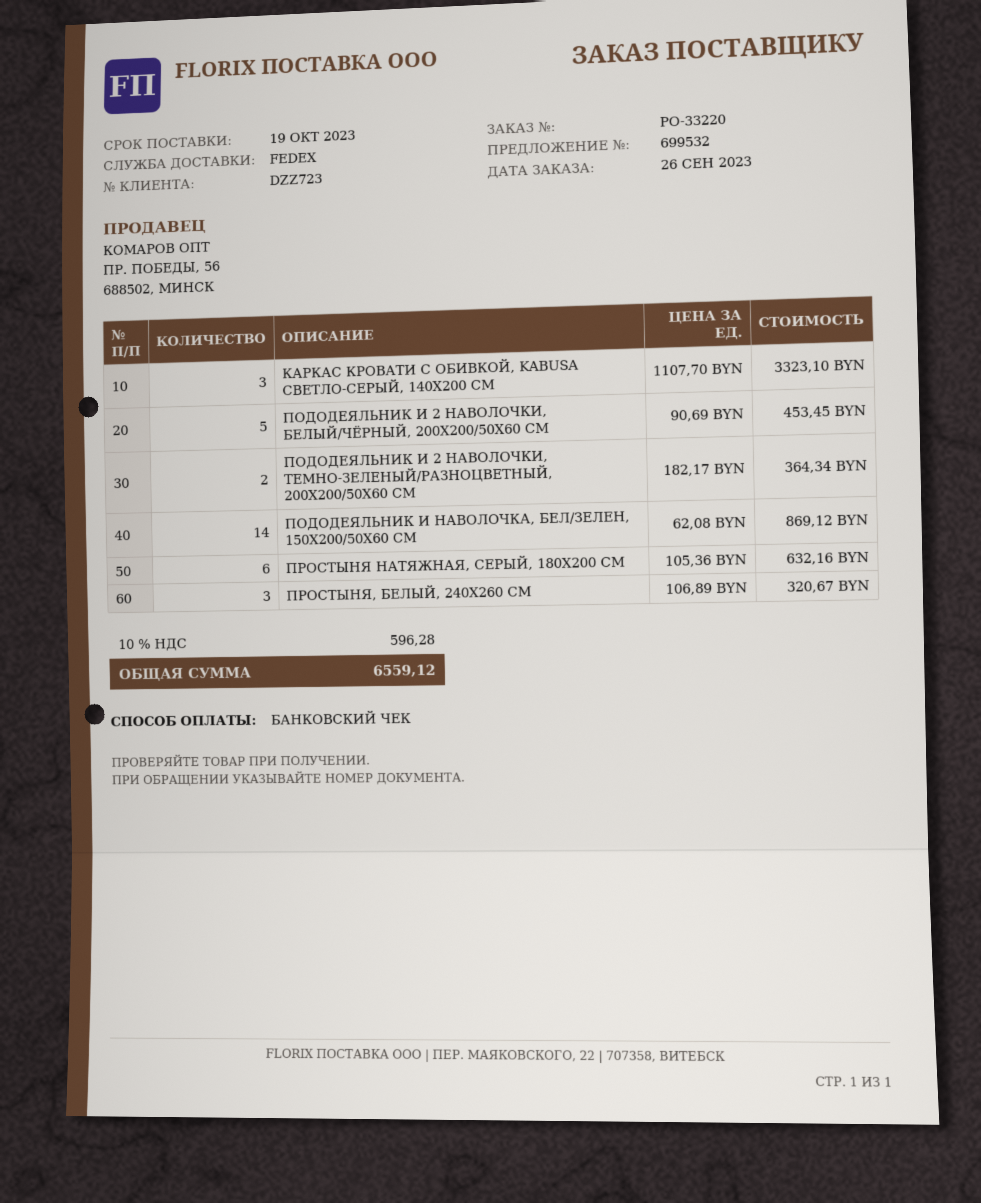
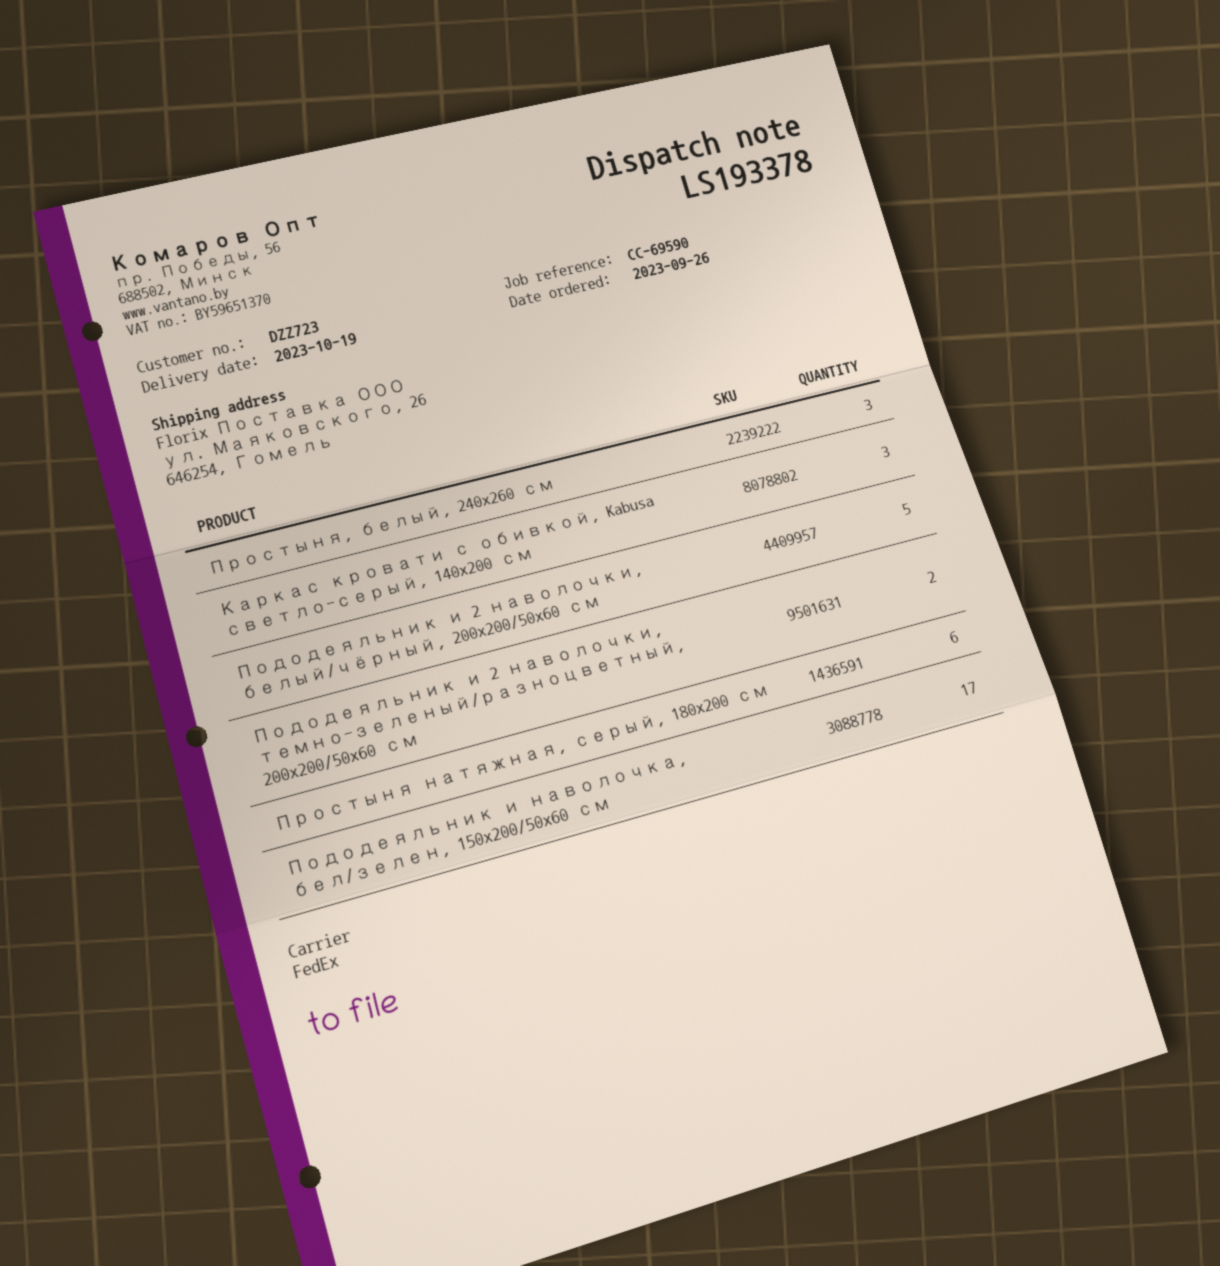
ПОДОДЕЯЛЬНИК И НАВОЛОЧКА, БЕЛ/ЗЕЛЕН, 150X200/50X60 СМ: 14 -> 17

